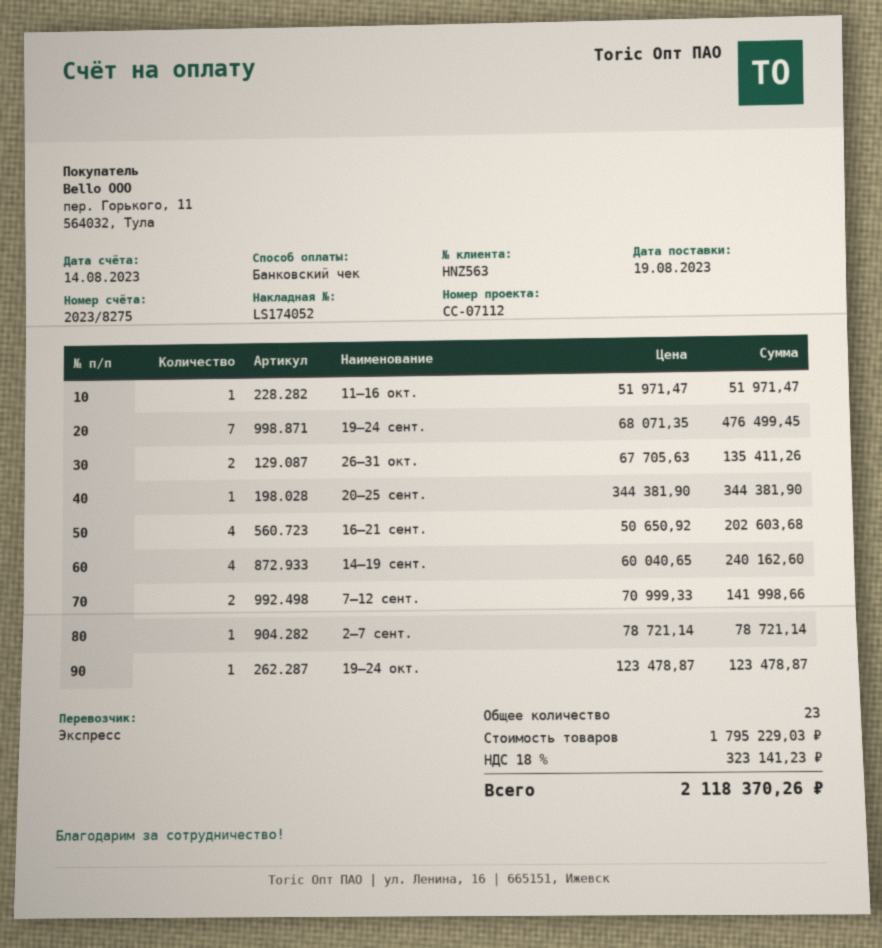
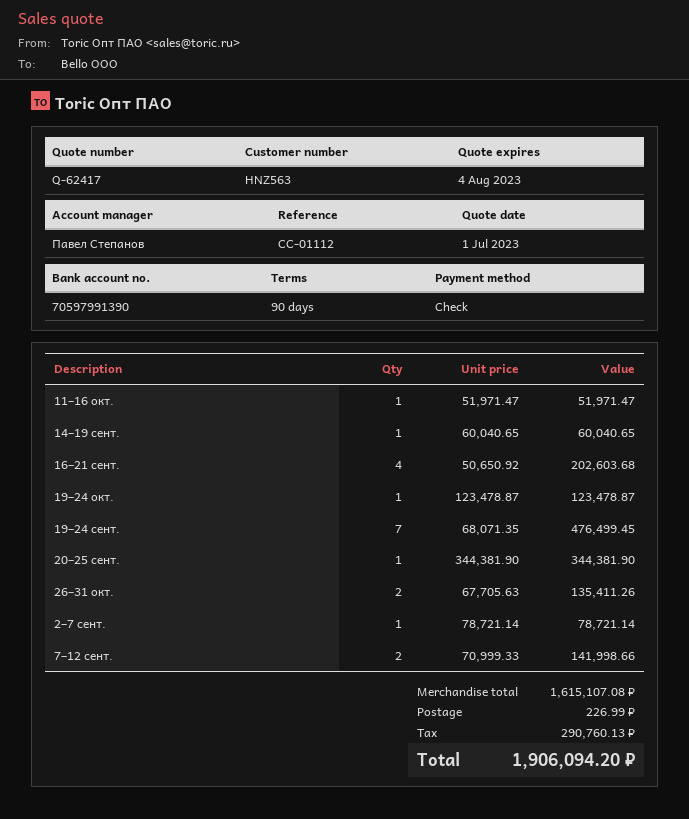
reference: CC-07112 -> CC-01112
14–19 сент.: 4 x 60040.65 = 240162.60 -> 1 x 60040.65 = 60040.65
subtotal: 1795229.03 -> 1615107.08
shipping: none -> 226.99
tax: 323141.23 -> 290760.13
total: 2118370.26 -> 1906094.20

